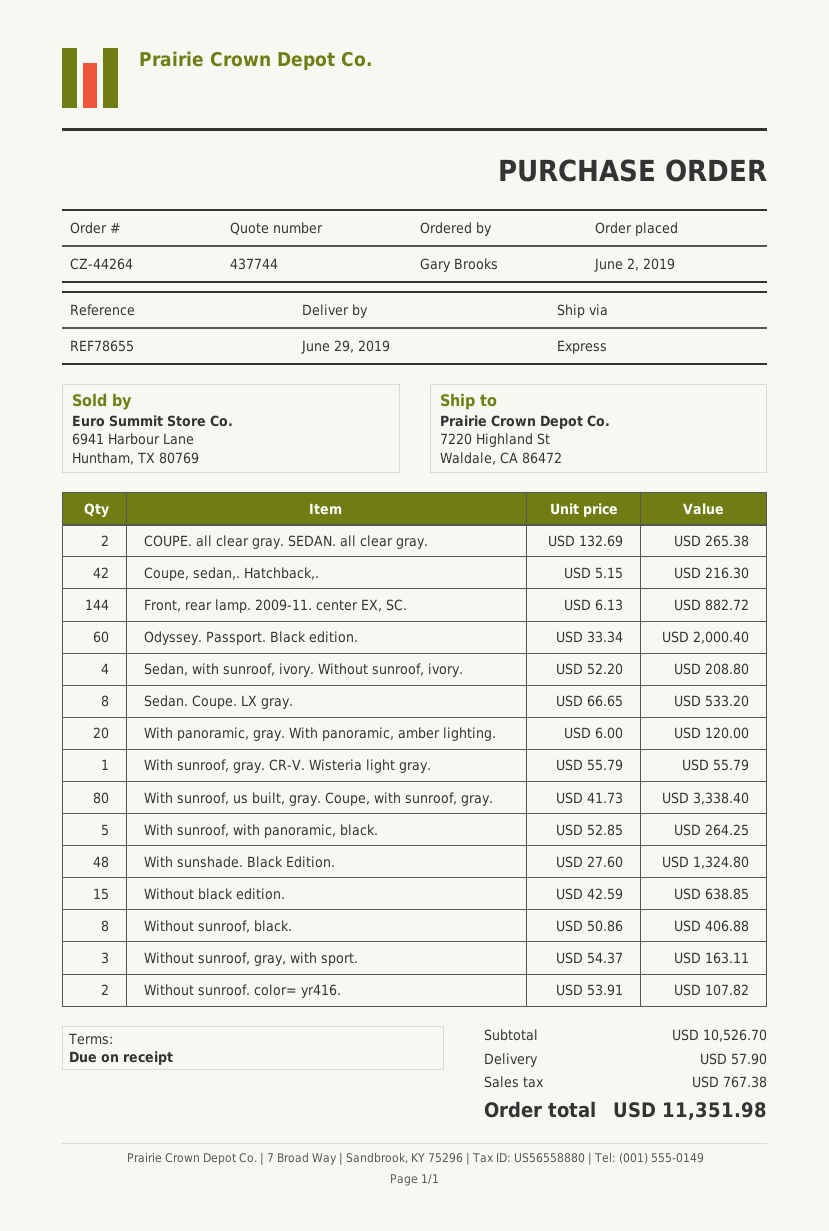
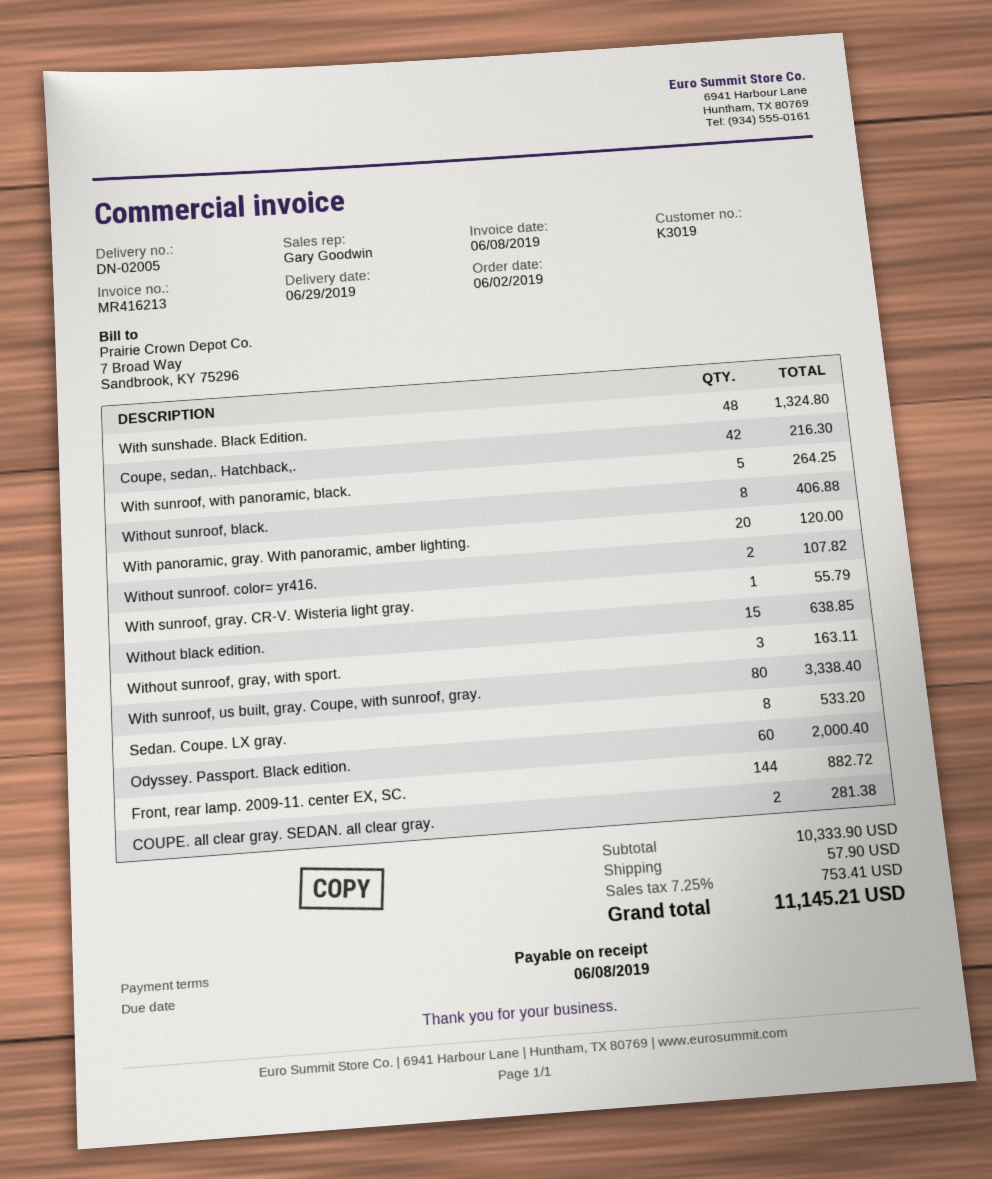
COUPE. all clear gray. SEDAN. all clear gray.: 2 for 265.38 -> 2 for 281.38
Sedan, with sunroof, ivory. Without sunroof, ivory.: 4 for 208.80 -> none
subtotal: 10526.70 -> 10333.90
tax: 767.38 -> 753.41
total: 11351.98 -> 11145.21

